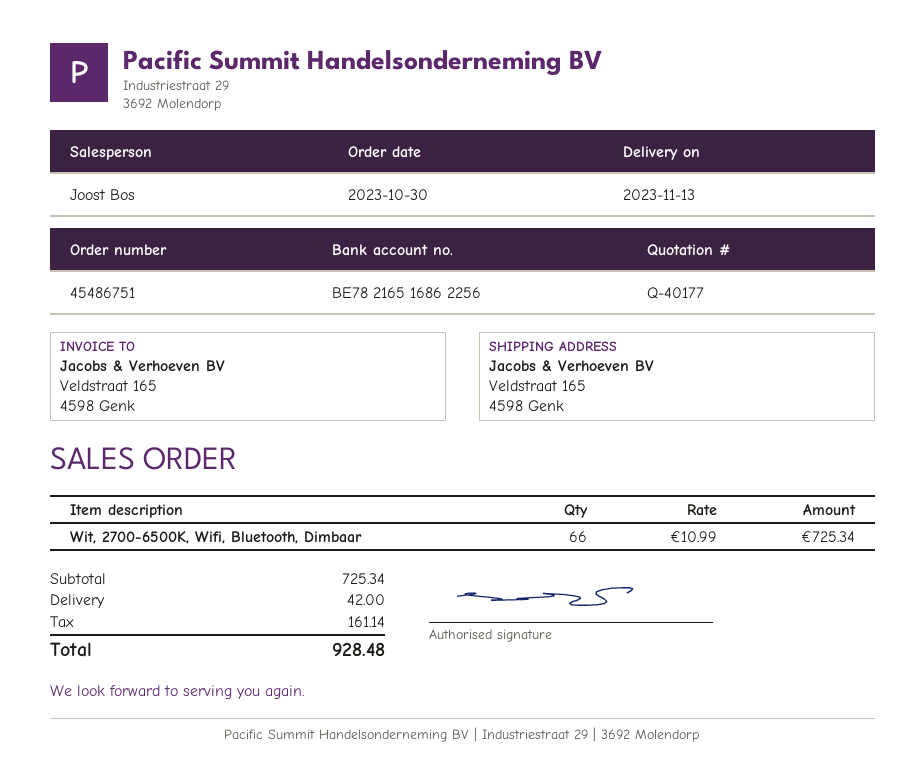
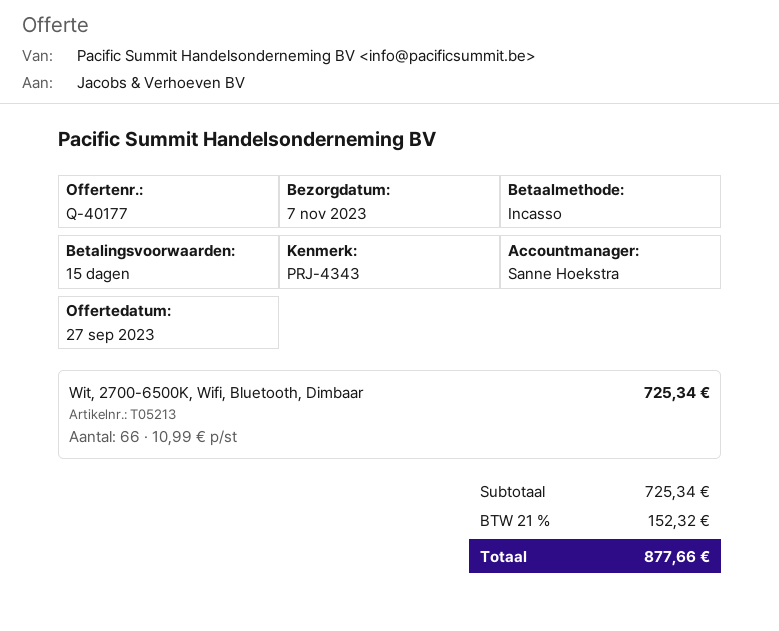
delivery date: 2023-11-13 -> 2023-11-07
sales rep: Joost Bos -> Sanne Hoekstra
shipping: 42.00 -> none
tax: 161.14 -> 152.32
total: 928.48 -> 877.66

